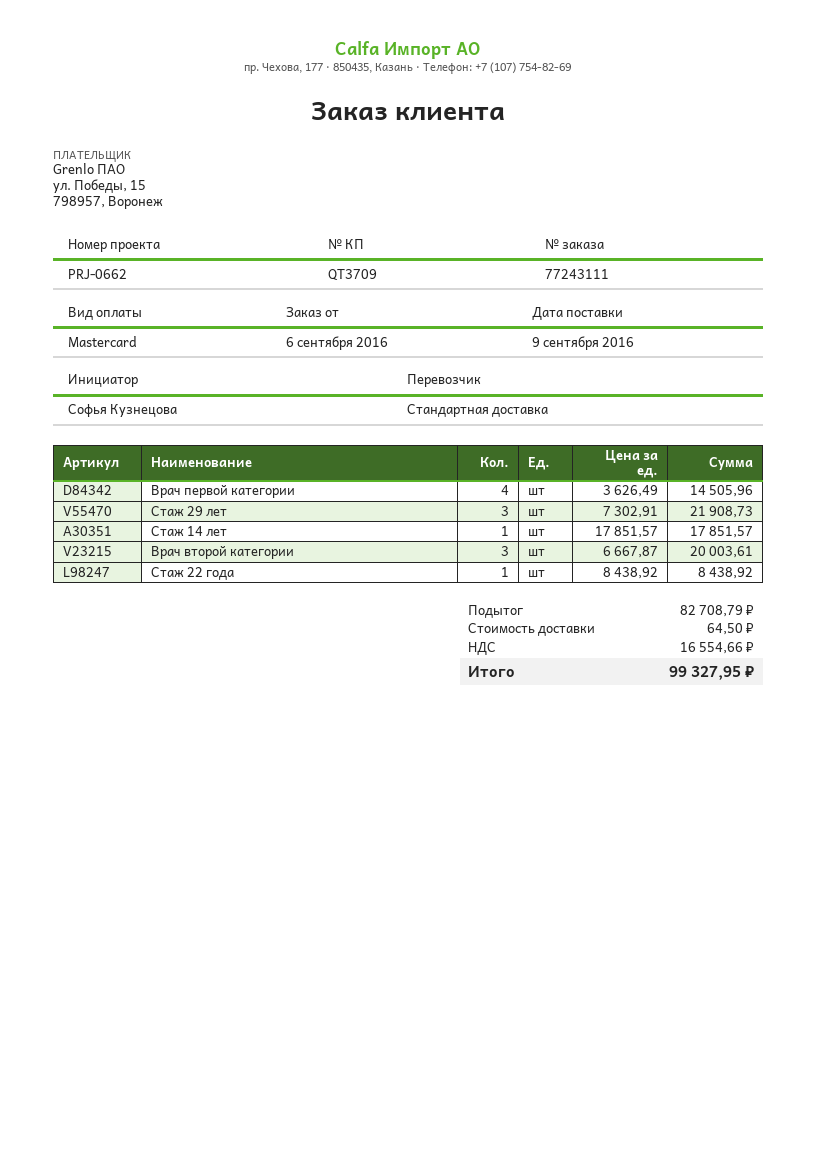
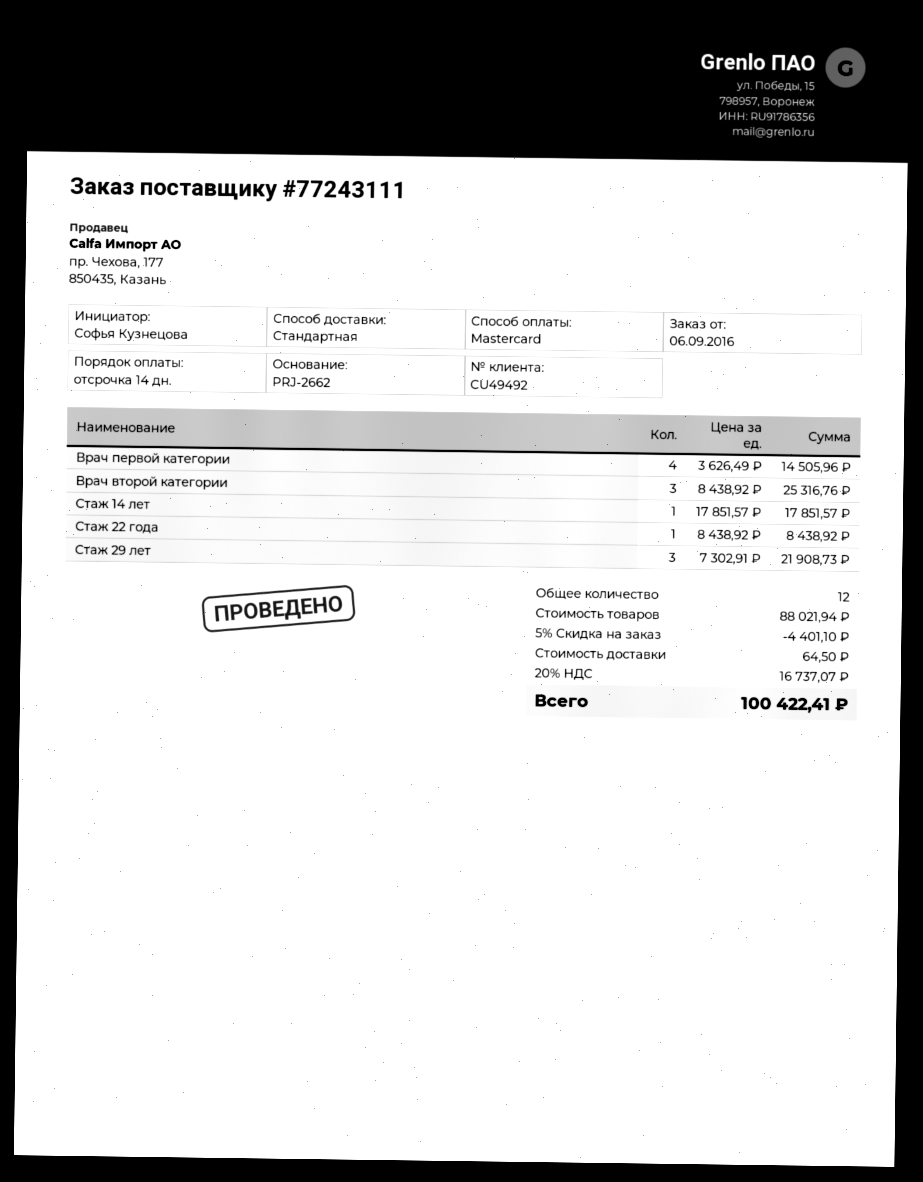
reference: PRJ-0662 -> PRJ-2662
Врач второй категории: 3 x 6667.87 = 20003.61 -> 3 x 8438.92 = 25316.76
subtotal: 82708.79 -> 88021.94
discount: none -> 5% = 4401.10
tax: 16554.66 -> 16737.07
total: 99327.95 -> 100422.41

